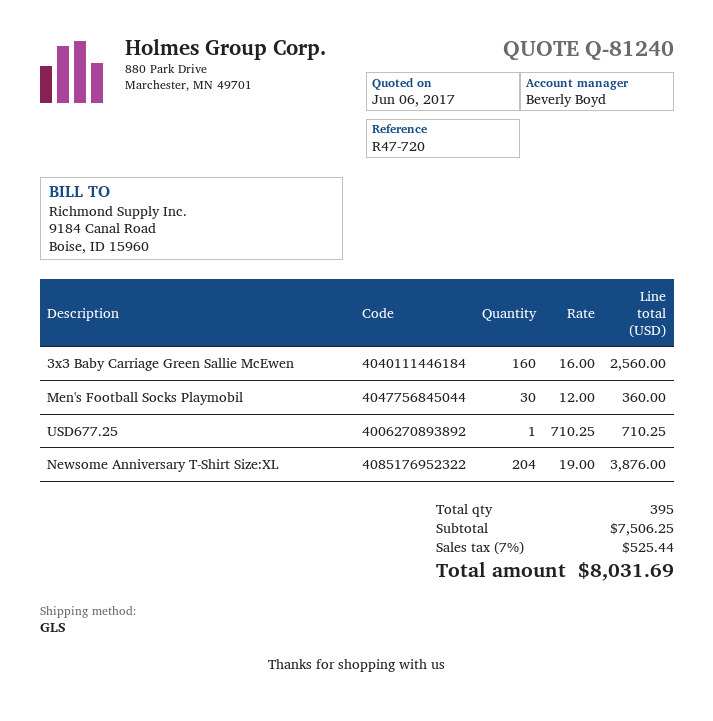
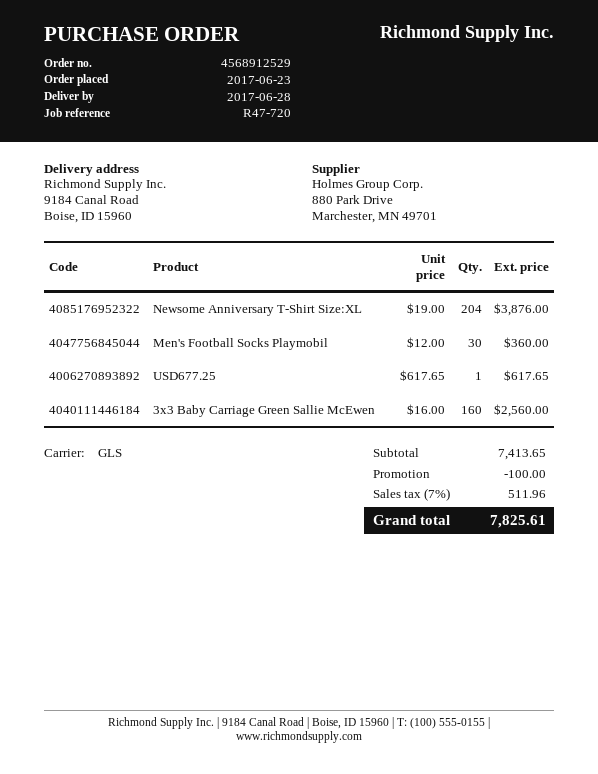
USD677.25: 1 x 710.25 = 710.25 -> 1 x 617.65 = 617.65
subtotal: 7506.25 -> 7413.65
discount: none -> 100.00
tax: 7% = 525.44 -> 7% = 511.96
total: 8031.69 -> 7825.61

